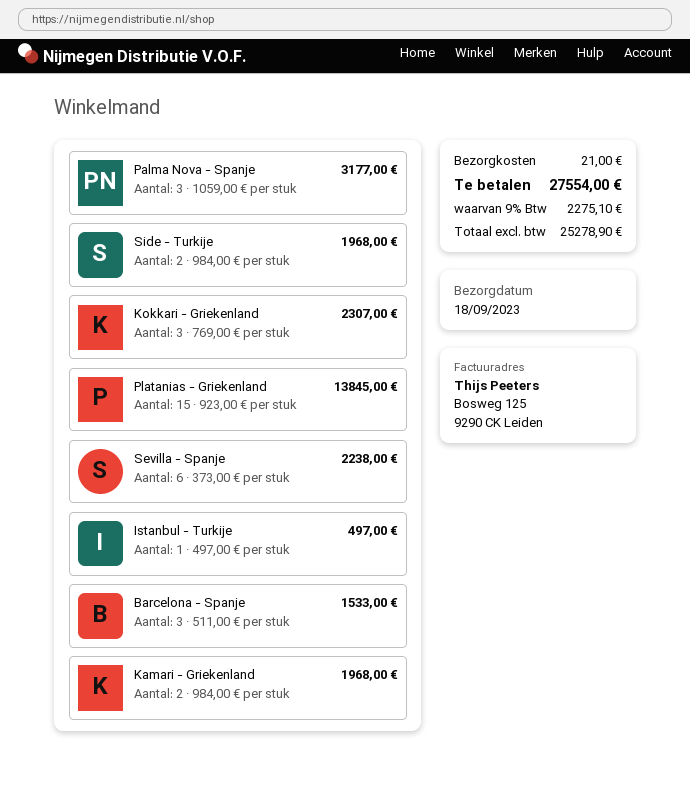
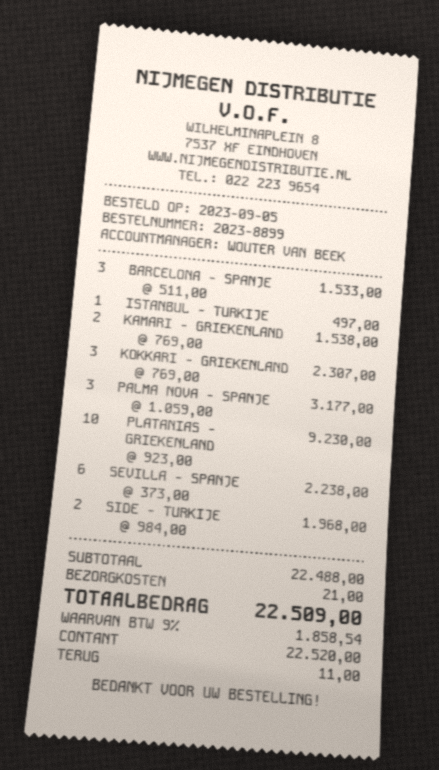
Platanias - Griekenland: 15 x 923.00 = 13845.00 -> 10 x 923.00 = 9230.00
Kamari - Griekenland: 2 x 984.00 = 1968.00 -> 2 x 769.00 = 1538.00
tax: 9% = 2275.10 -> 9% = 1858.54
total: 27554.00 -> 22509.00

